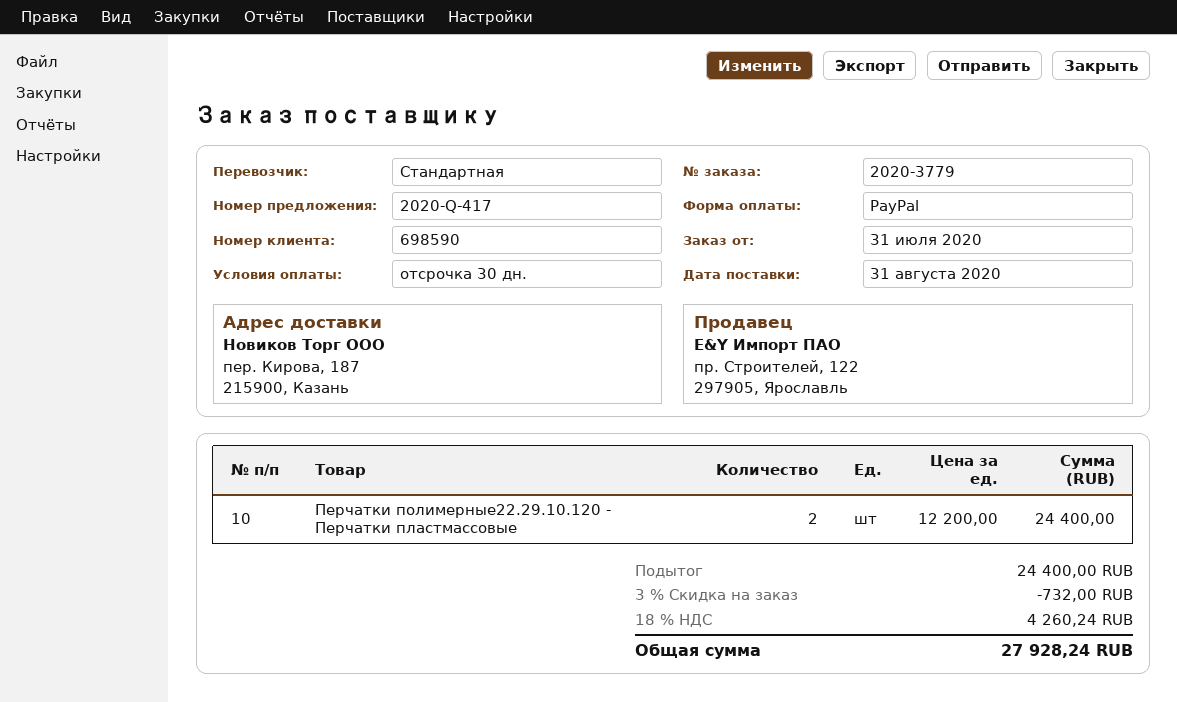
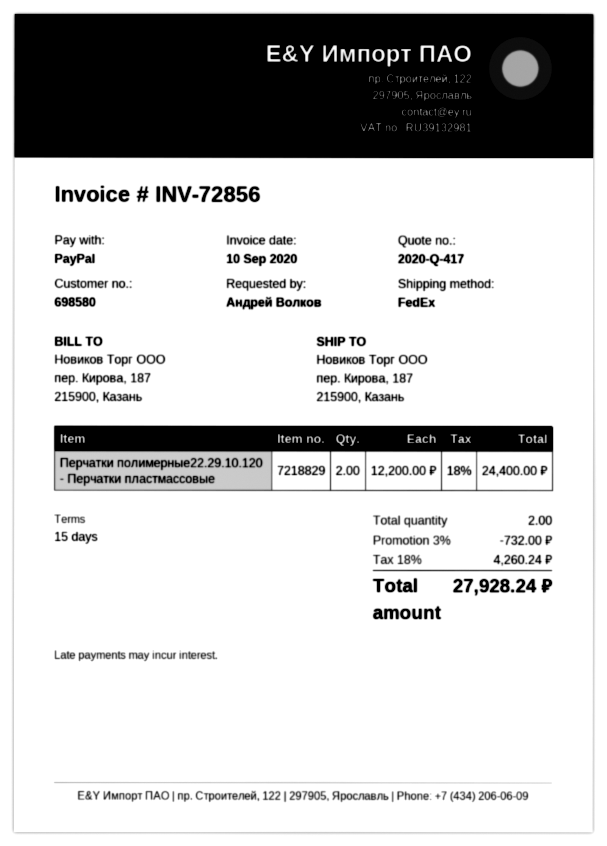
payment terms: 30 days -> 15 days
customer number: 698590 -> 698580
shipping method: standard -> FedEx

